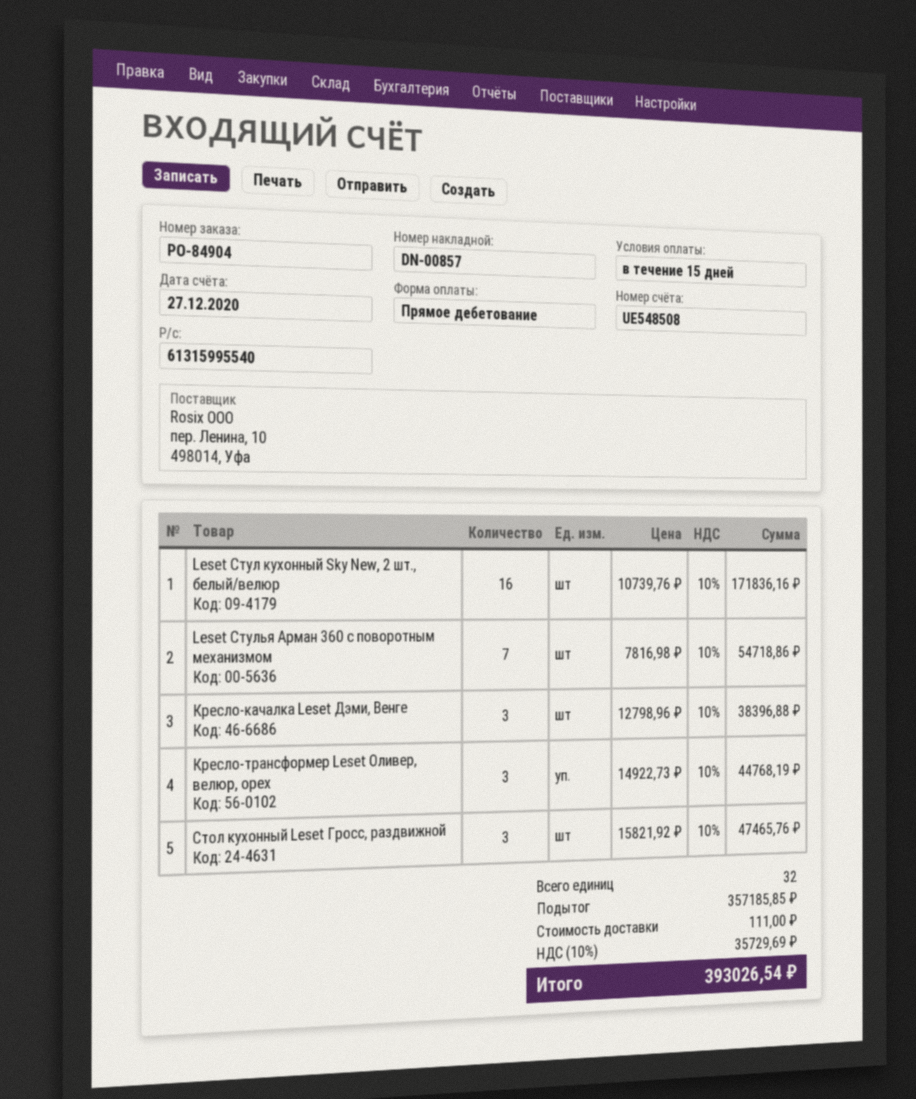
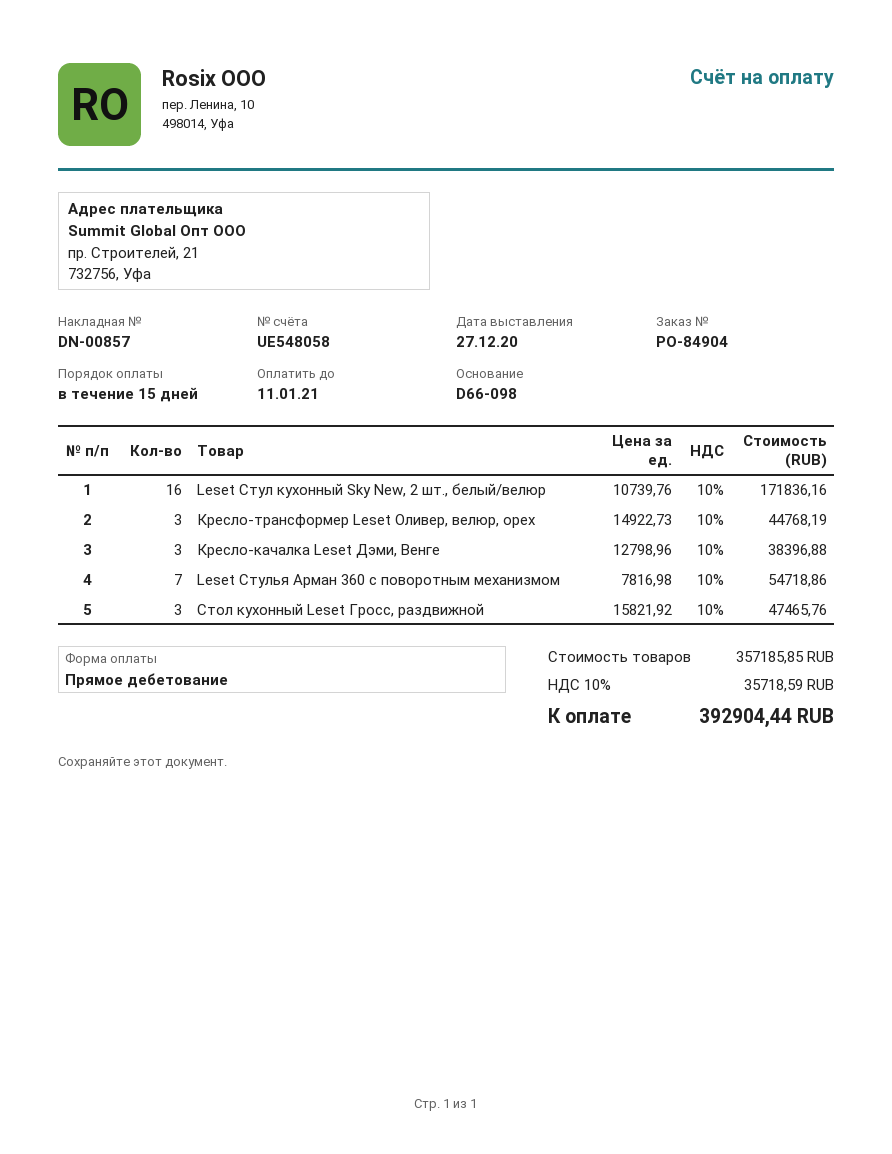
invoice number: UE548508 -> UE548058
shipping: 111.00 -> none
tax: 10% = 35729.69 -> 10% = 35718.59
total: 393026.54 -> 392904.44

